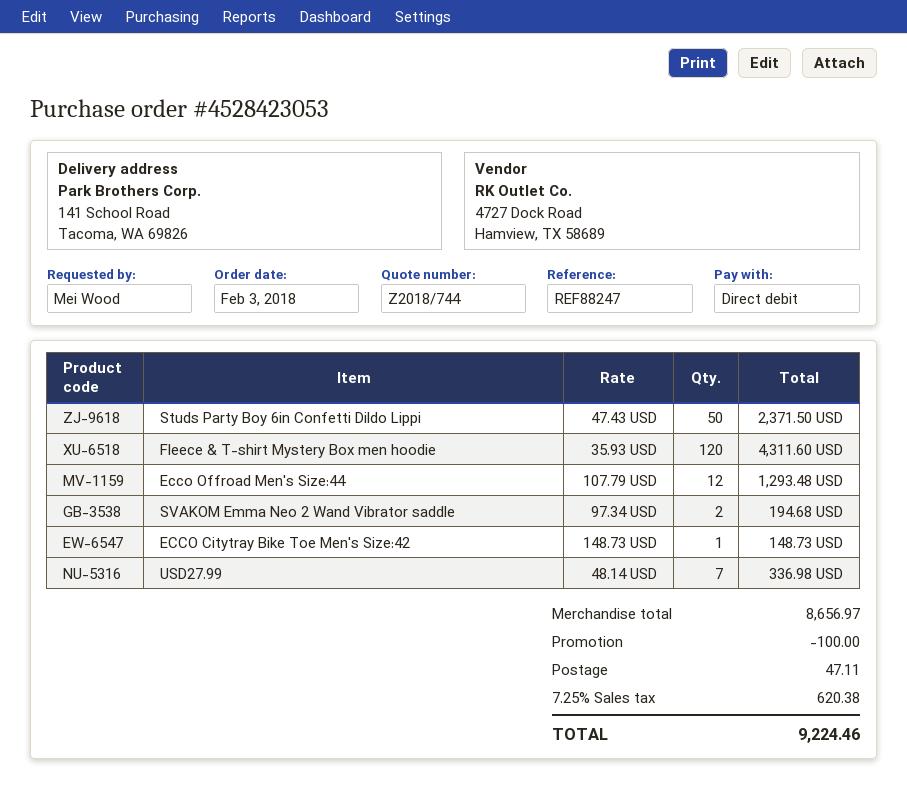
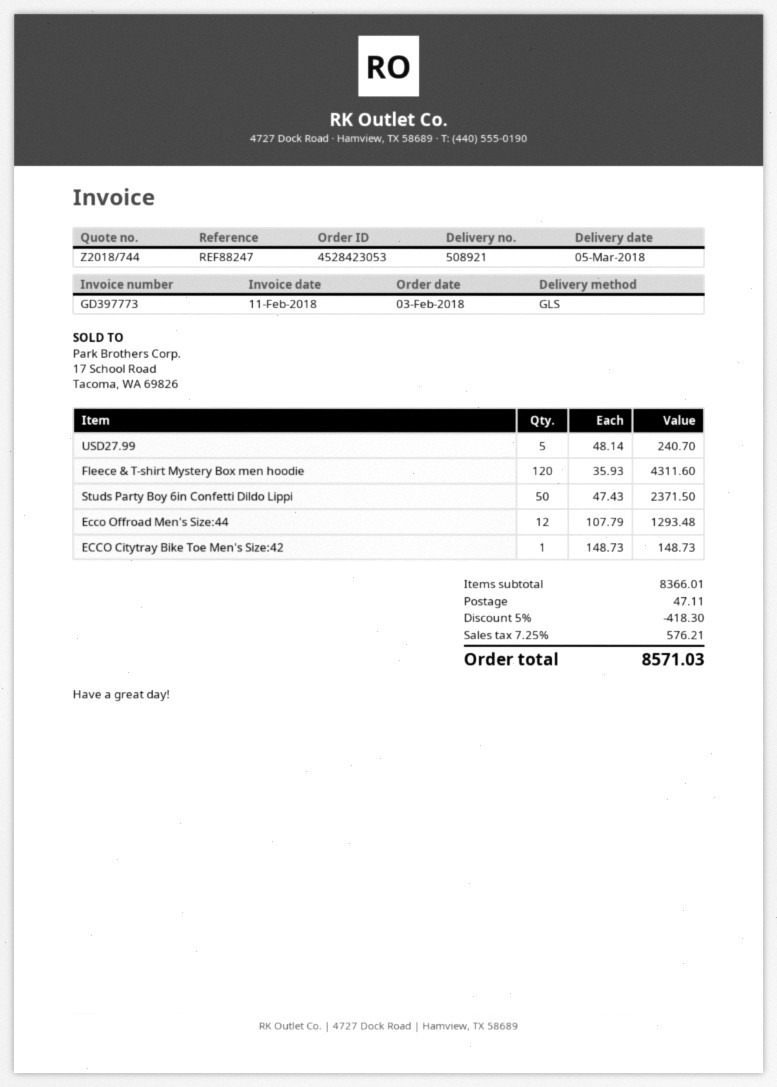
SVAKOM Emma Neo 2 Wand Vibrator saddle: 2 x 97.34 = 194.68 -> none
USD27.99: 7 x 48.14 = 336.98 -> 5 x 48.14 = 240.70
subtotal: 8656.97 -> 8366.01
discount: 100.00 -> 418.30
tax: 7.25% = 620.38 -> 7.25% = 576.21
total: 9224.46 -> 8571.03

